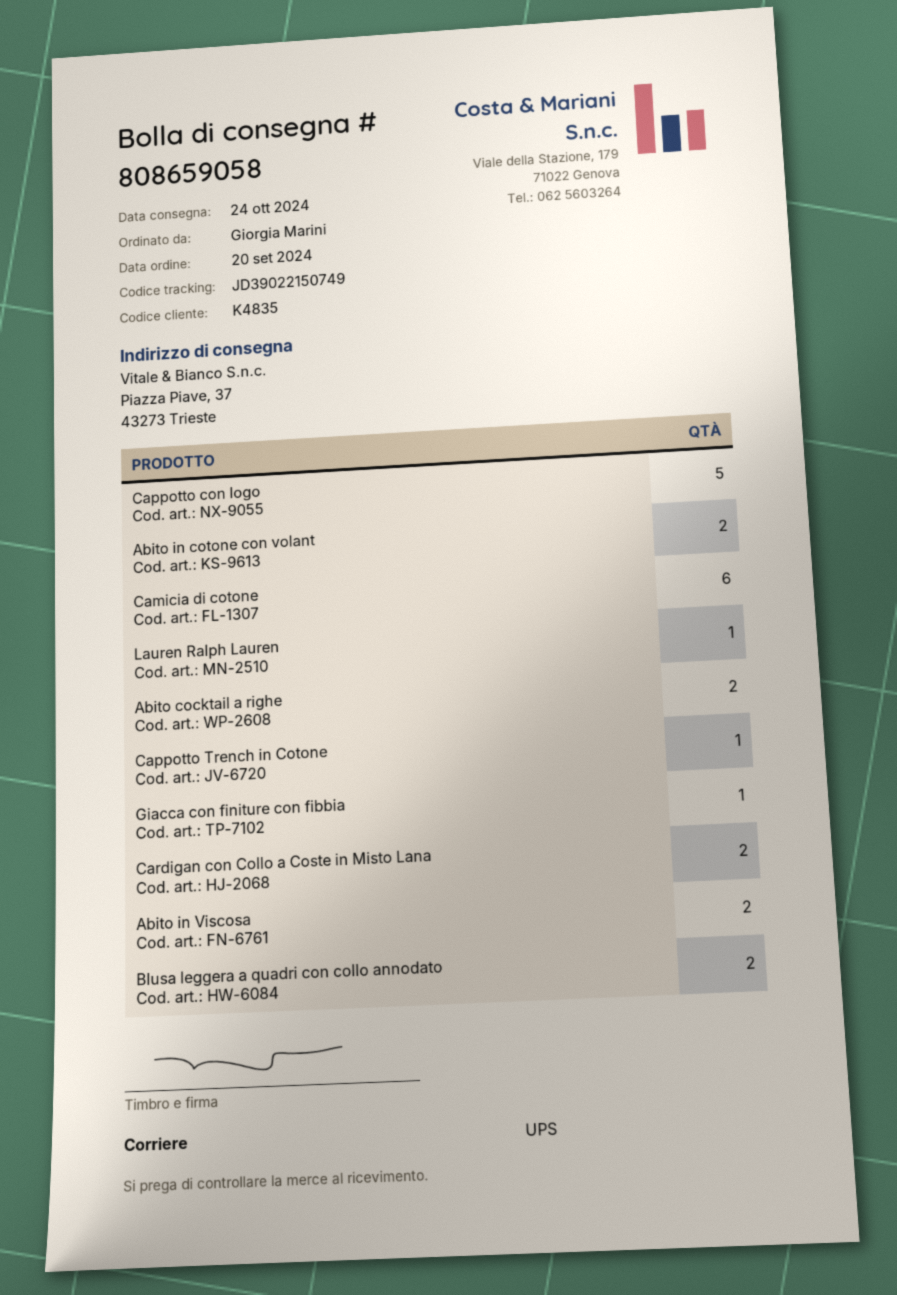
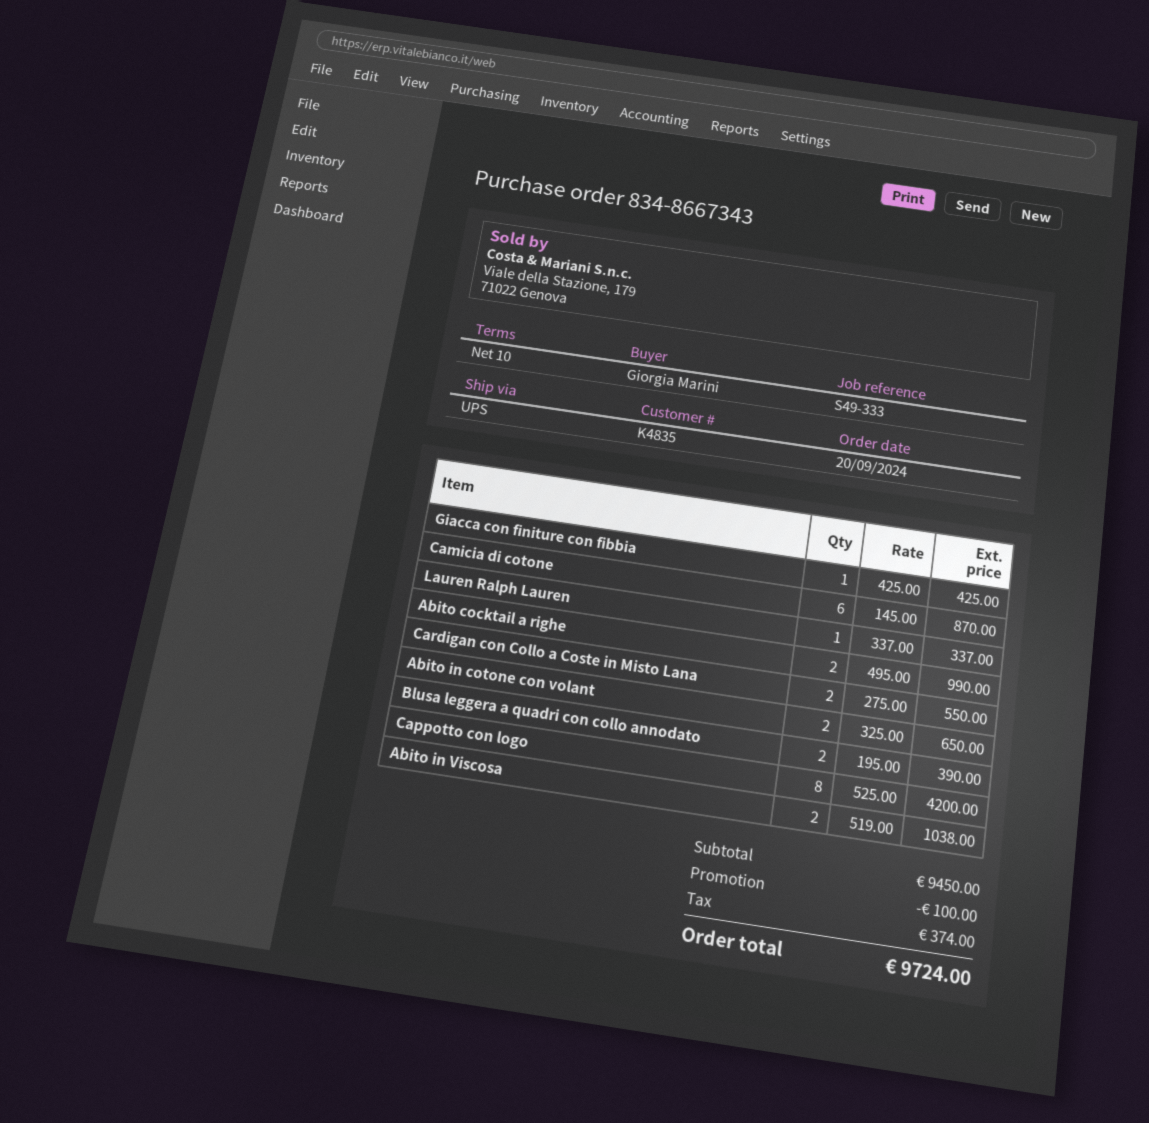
Cappotto con logo: 5 -> 8
Cappotto Trench in Cotone: 1 -> none

